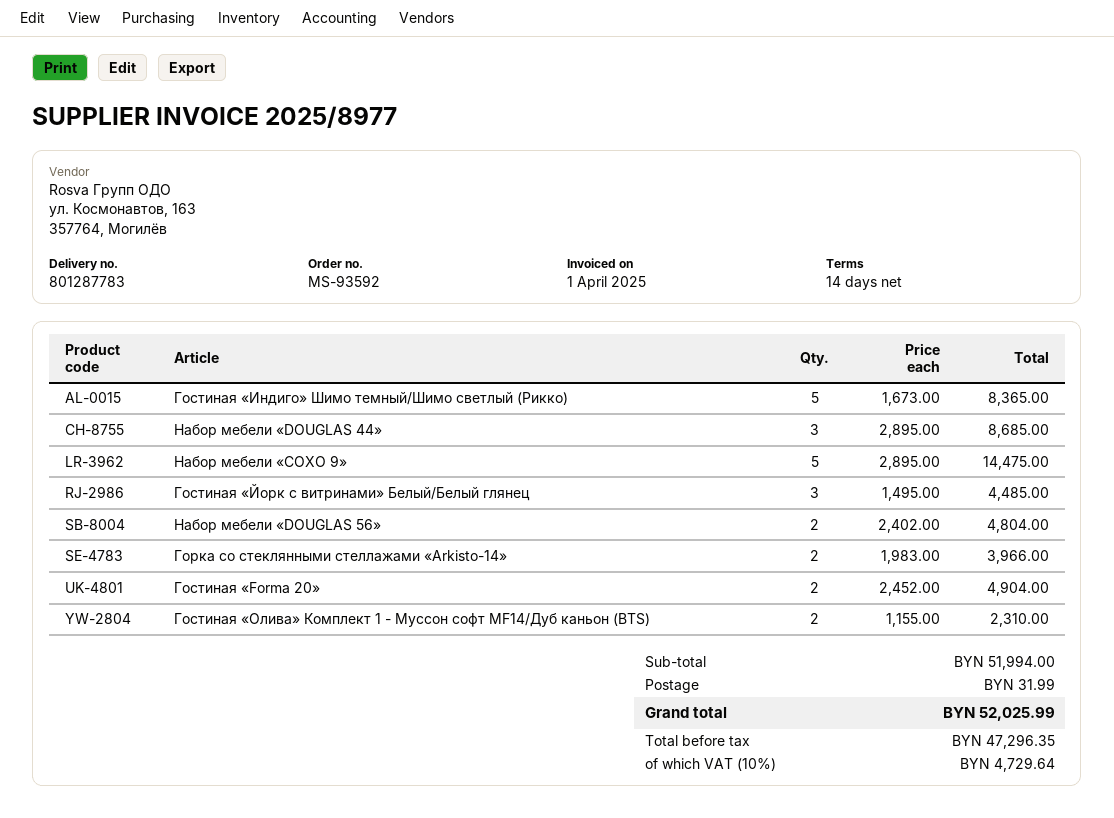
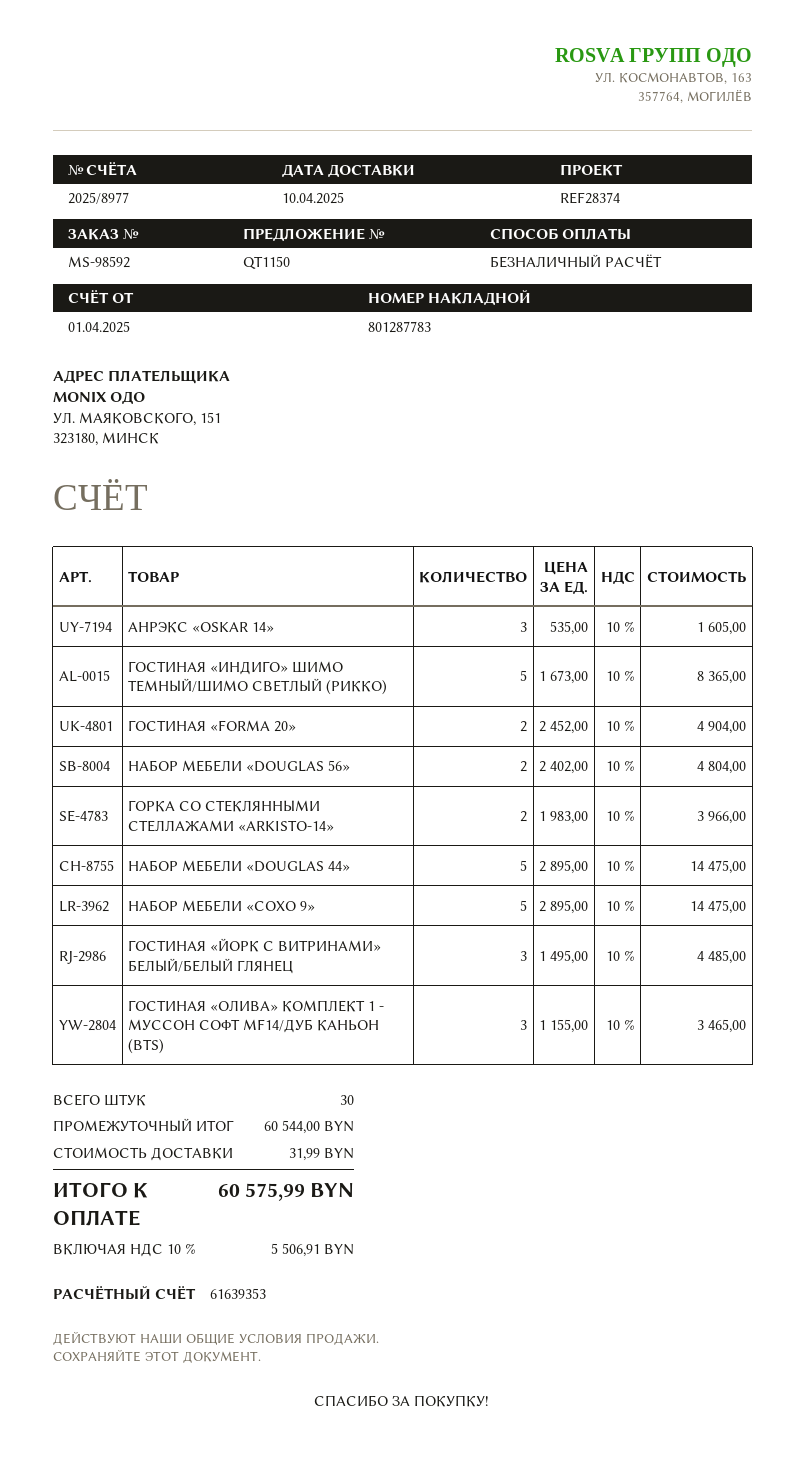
order number: MS-93592 -> MS-98592
Набор мебели «DOUGLAS 44»: 3 x 2895.00 = 8685.00 -> 5 x 2895.00 = 14475.00
Гостиная «Олива» Комплект 1 - Муссон софт MF14/Дуб каньон (BTS): 2 x 1155.00 = 2310.00 -> 3 x 1155.00 = 3465.00
АНРЭКС «OSKAR 14»: none -> 3 x 535.00 = 1605.00
subtotal: 51994.00 -> 60544.00
tax: 10% = 4729.64 -> 10% = 5506.91
total: 52025.99 -> 60575.99

